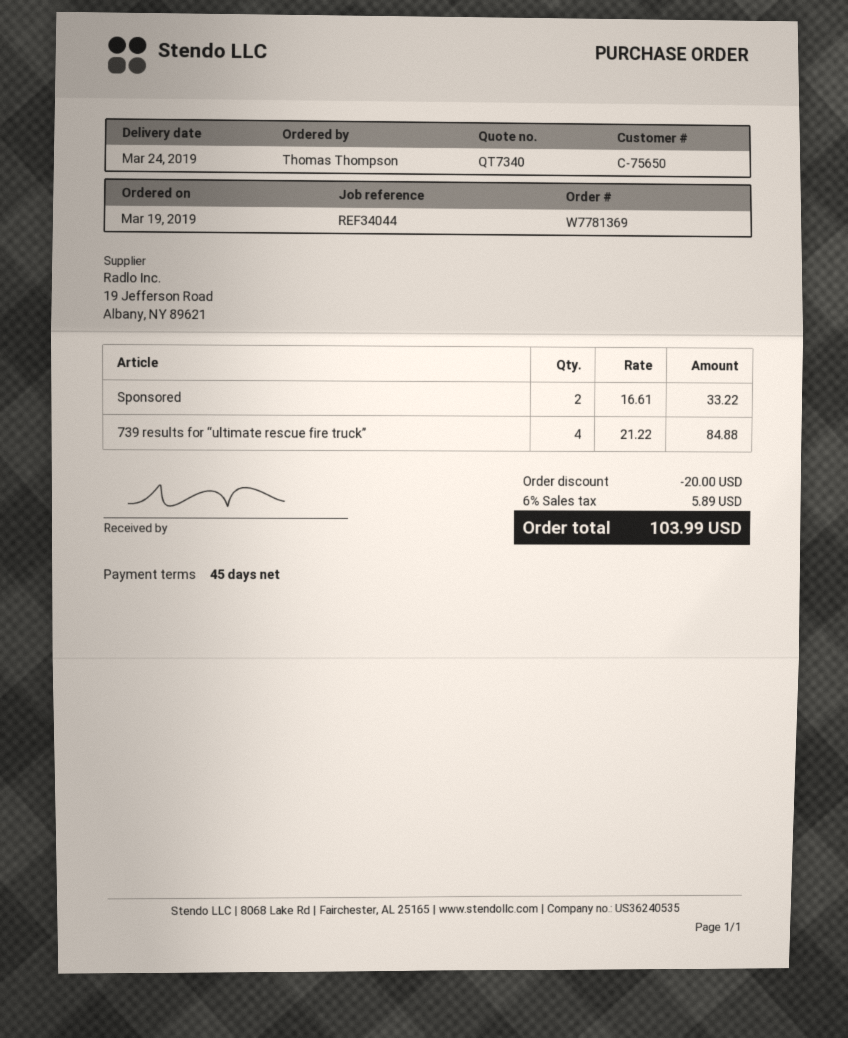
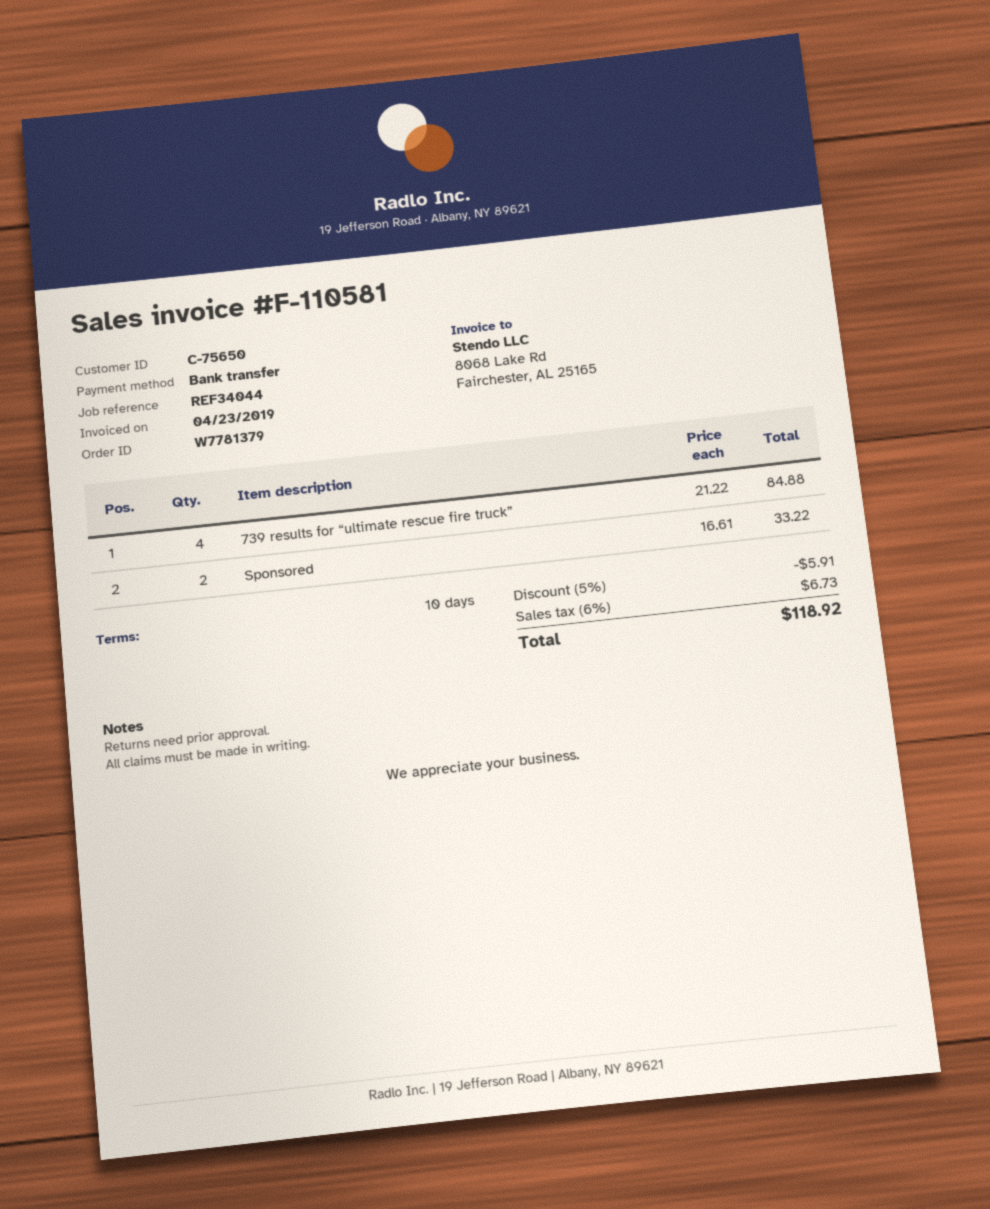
order number: W7781369 -> W7781379
payment terms: 45 days -> 10 days
discount: 20.00 -> 5.91
tax: 6% = 5.89 -> 6% = 6.73
total: 103.99 -> 118.92

